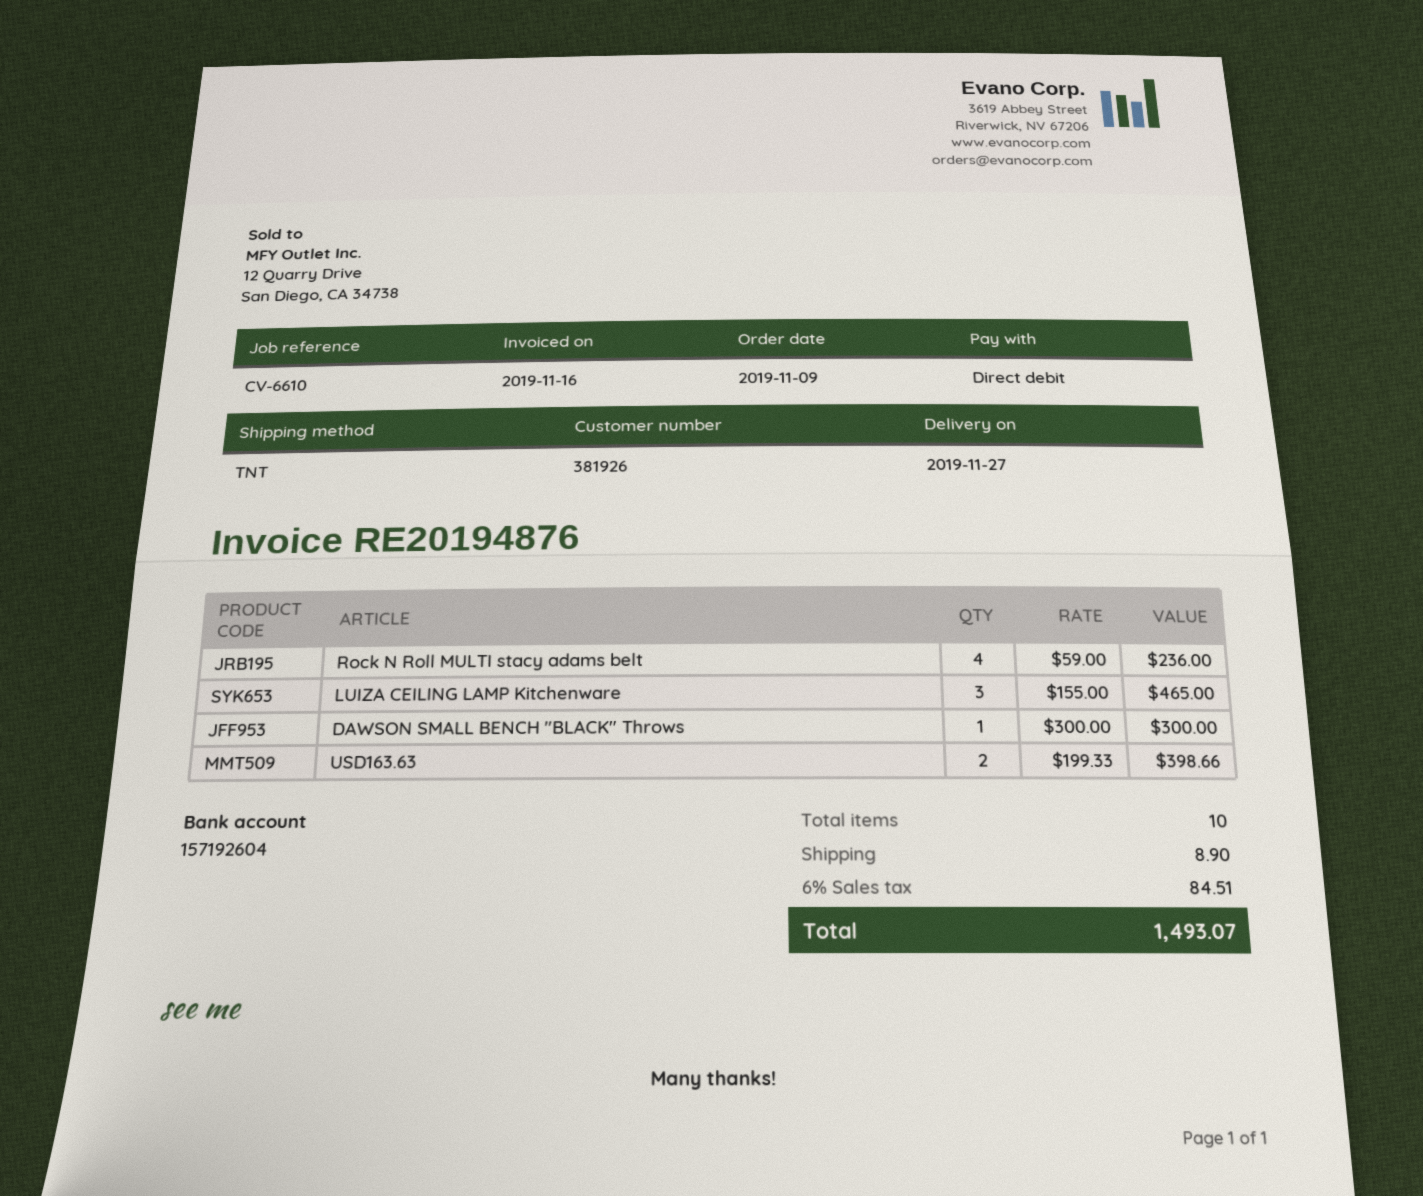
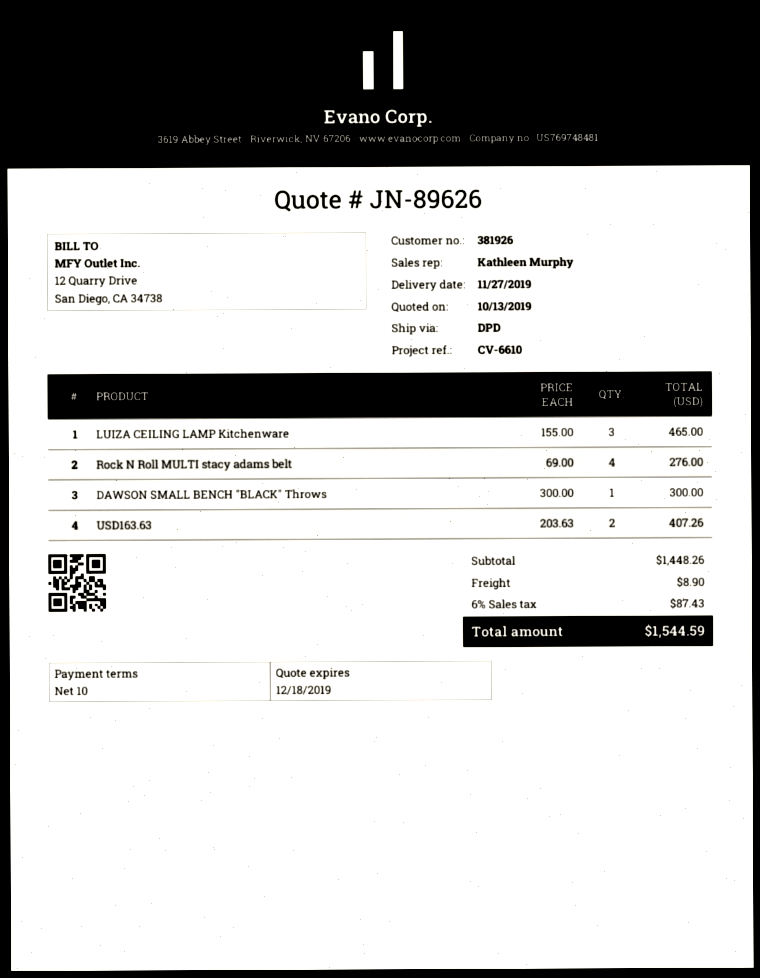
shipping method: TNT -> DPD
Rock N Roll MULTI stacy adams belt: 4 x 59.00 = 236.00 -> 4 x 69.00 = 276.00
USD163.63: 2 x 199.33 = 398.66 -> 2 x 203.63 = 407.26
tax: 6% = 84.51 -> 6% = 87.43
total: 1493.07 -> 1544.59

